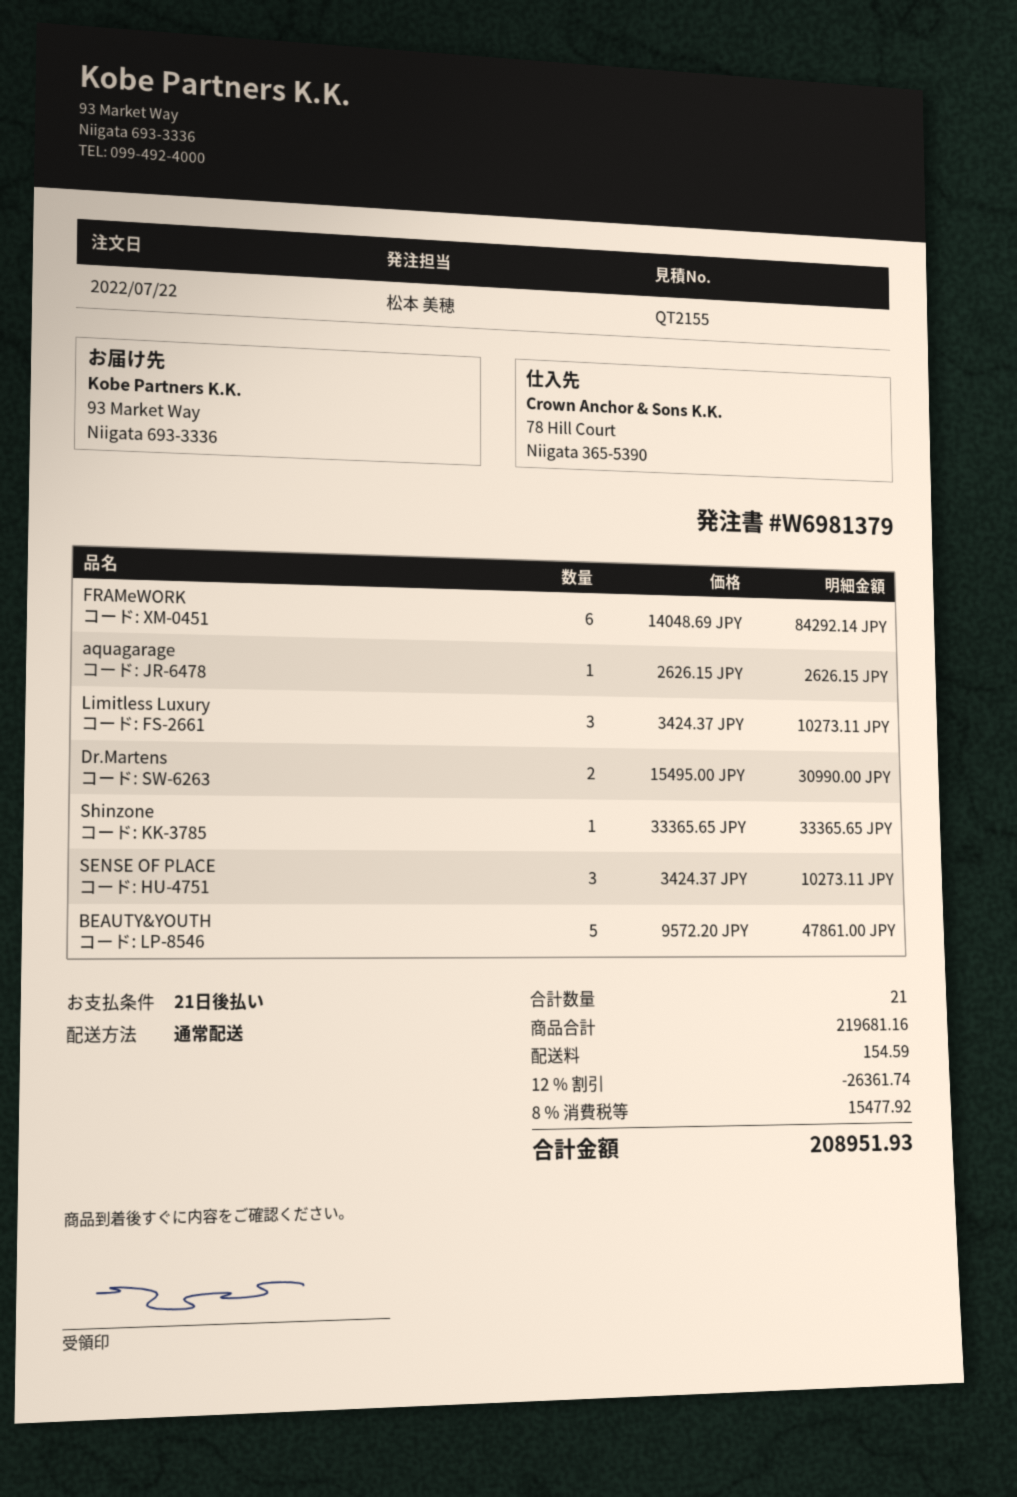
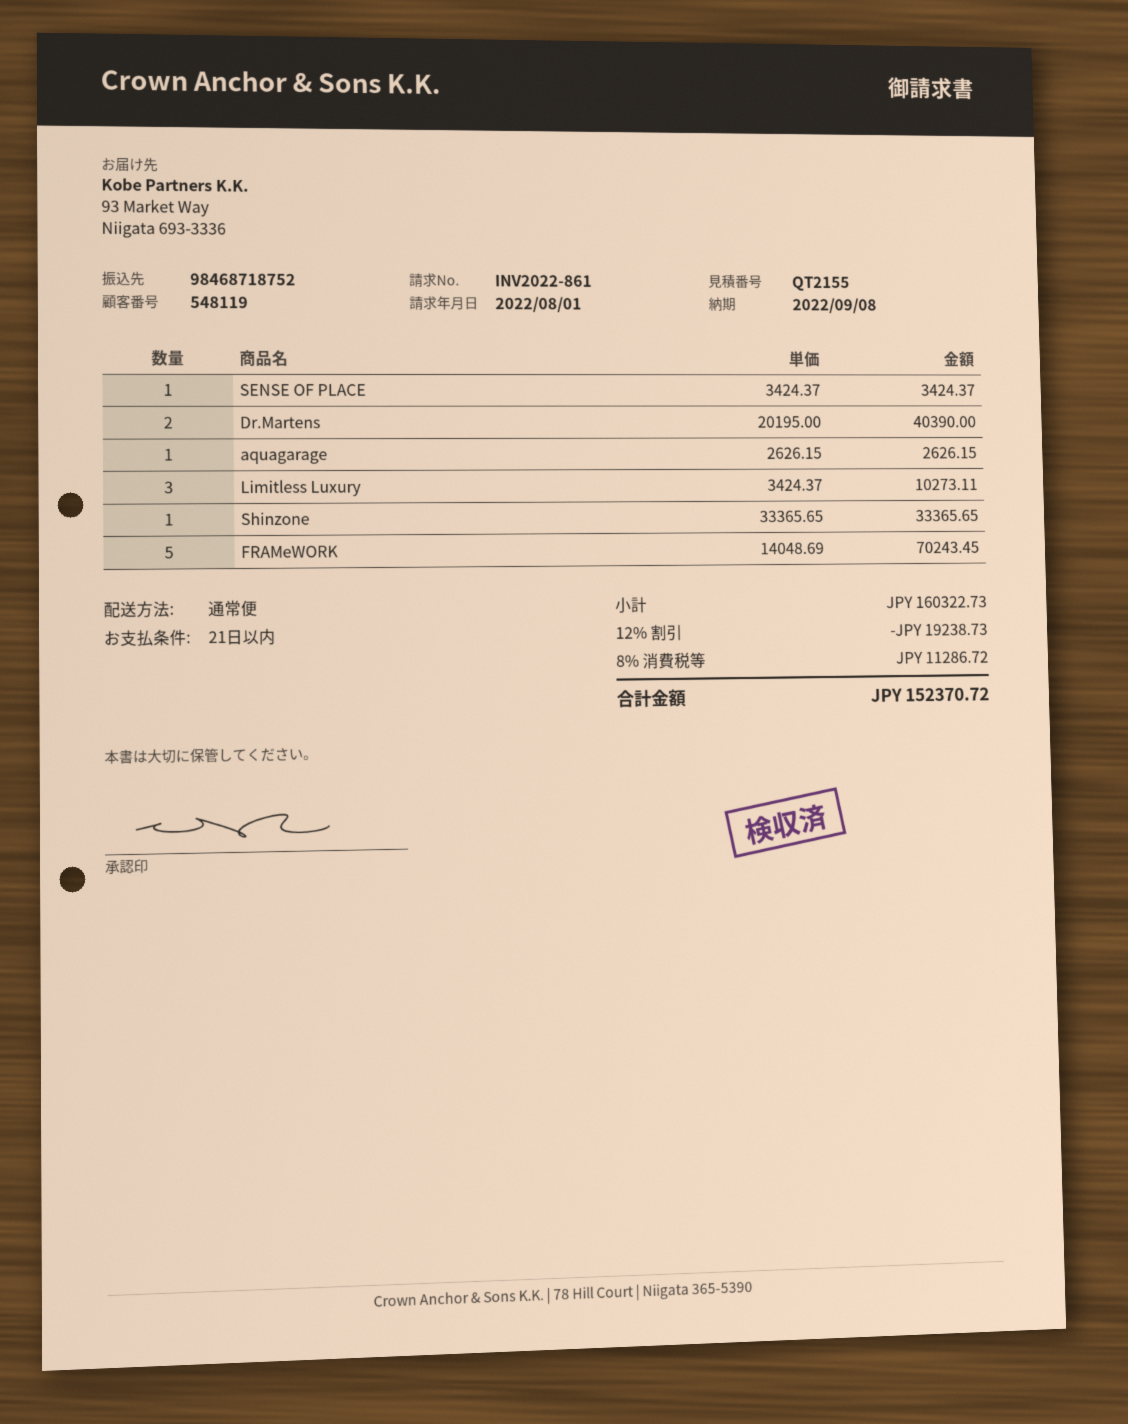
FRAMeWORK: 6 x 14048.69 = 84292.14 -> 5 x 14048.69 = 70243.45
Dr.Martens: 2 x 15495.00 = 30990.00 -> 2 x 20195.00 = 40390.00
SENSE OF PLACE: 3 x 3424.37 = 10273.11 -> 1 x 3424.37 = 3424.37
BEAUTY&YOUTH: 5 x 9572.20 = 47861.00 -> none
subtotal: 219681.16 -> 160322.73
discount: 12% = 26361.74 -> 12% = 19238.73
shipping: 154.59 -> none
tax: 8% = 15477.92 -> 8% = 11286.72
total: 208951.93 -> 152370.72

